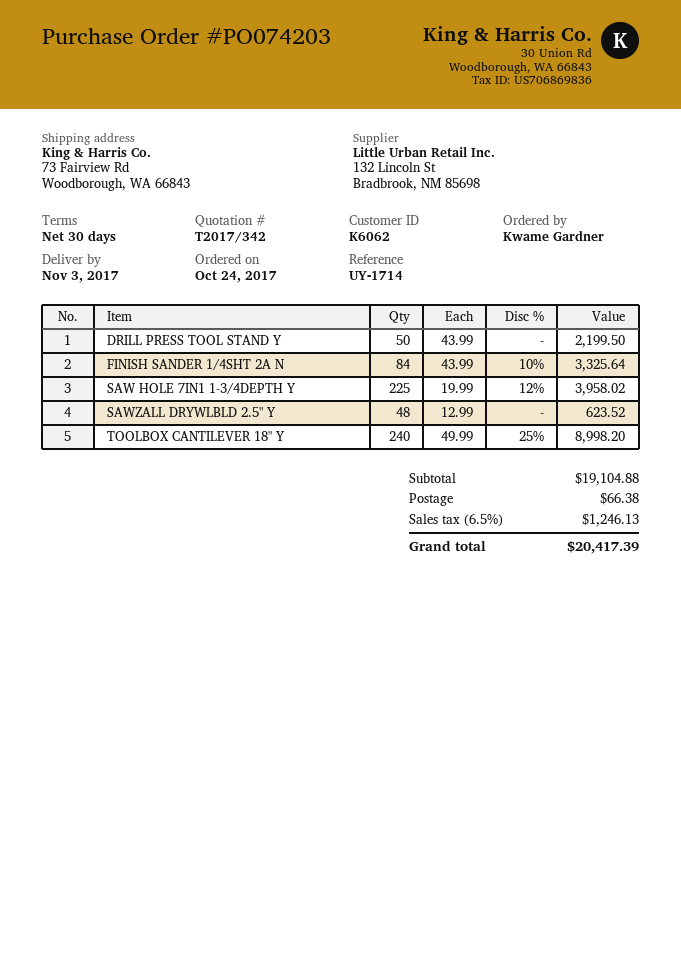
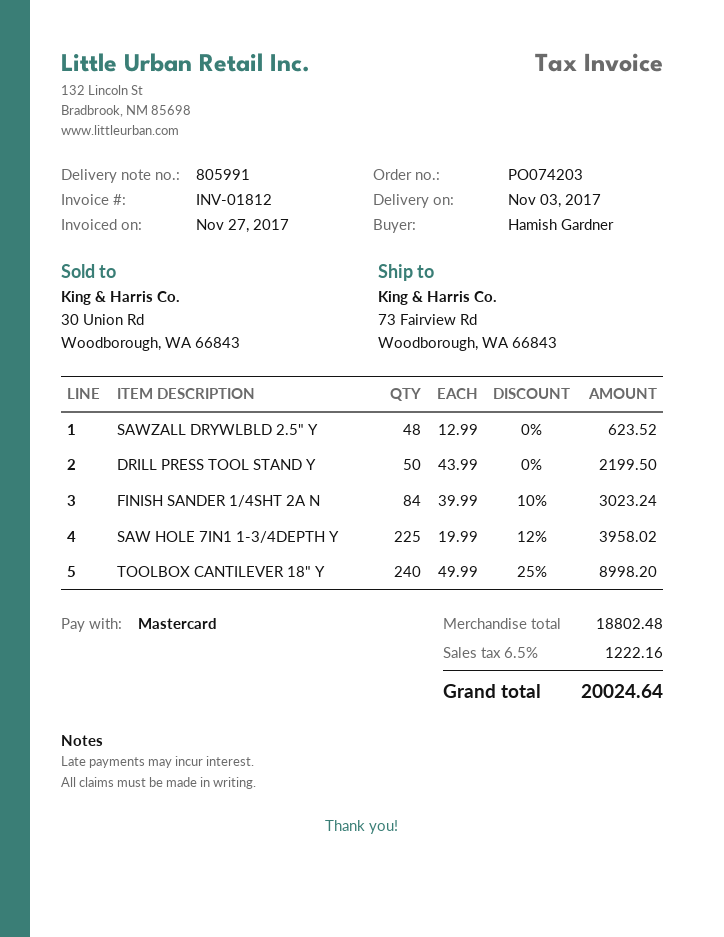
ordered by: Kwame Gardner -> Hamish Gardner
FINISH SANDER 1/4SHT 2A N: 84 x 43.99 - 10% = 3325.64 -> 84 x 39.99 - 10% = 3023.24
subtotal: 19104.88 -> 18802.48
shipping: 66.38 -> none
tax: 6.5% = 1246.13 -> 6.5% = 1222.16
total: 20417.39 -> 20024.64

